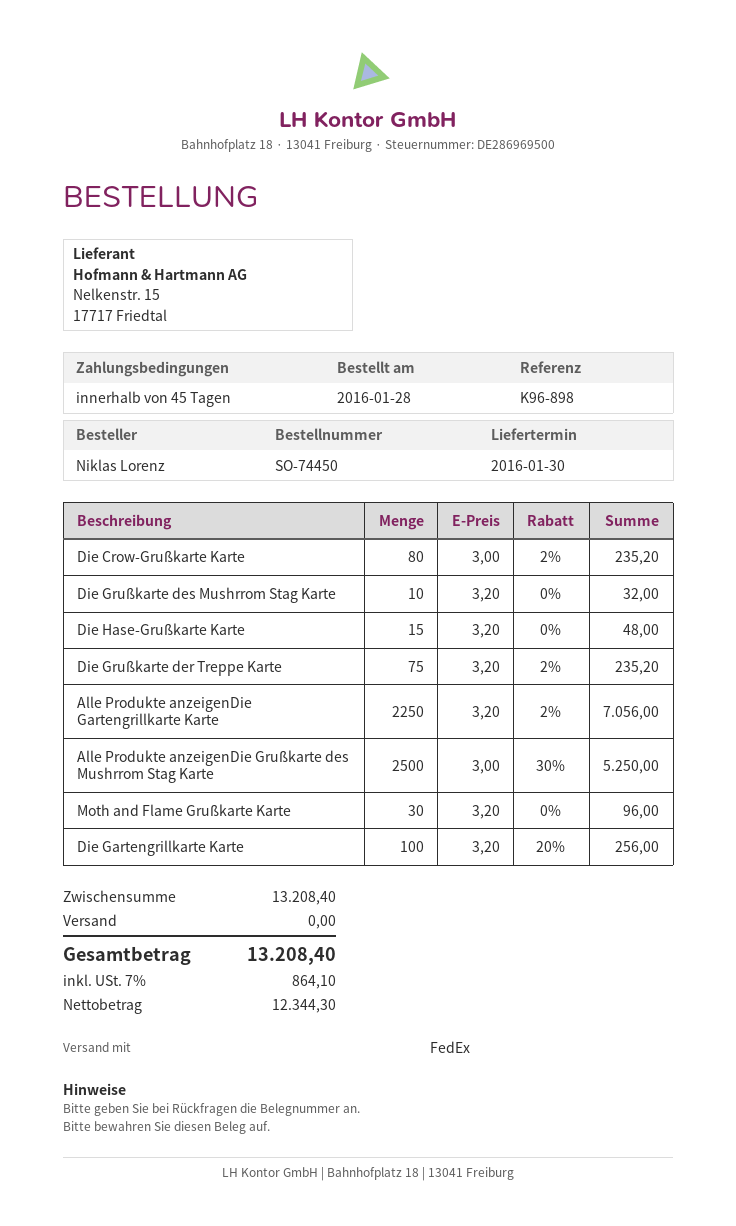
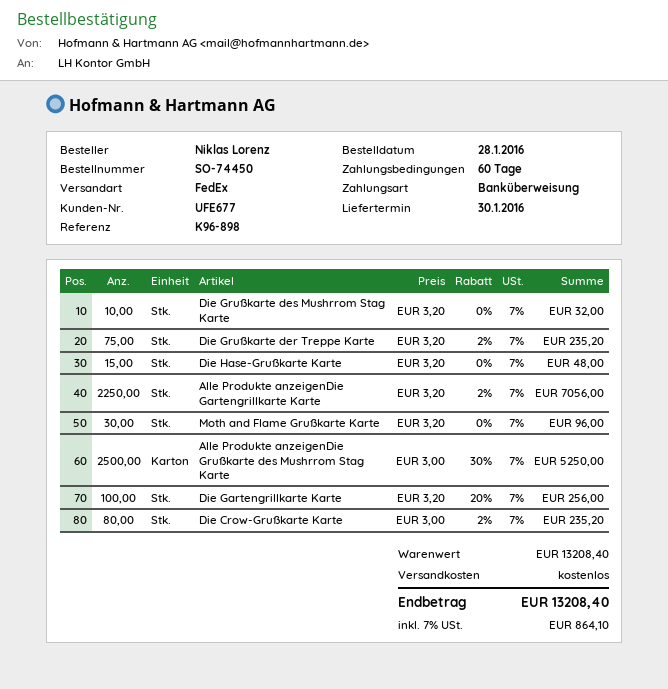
payment terms: 45 days -> 60 days

